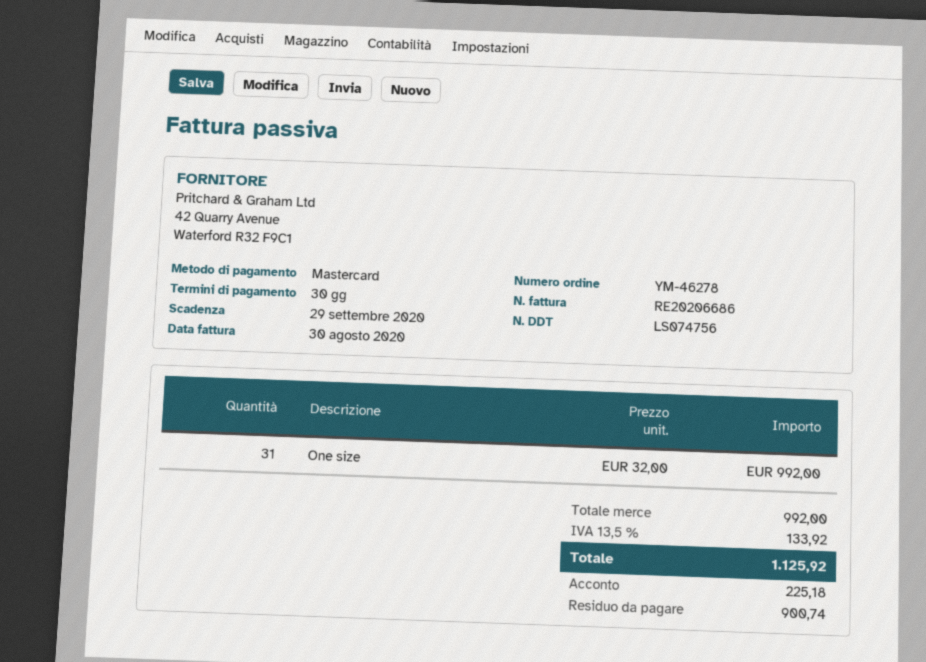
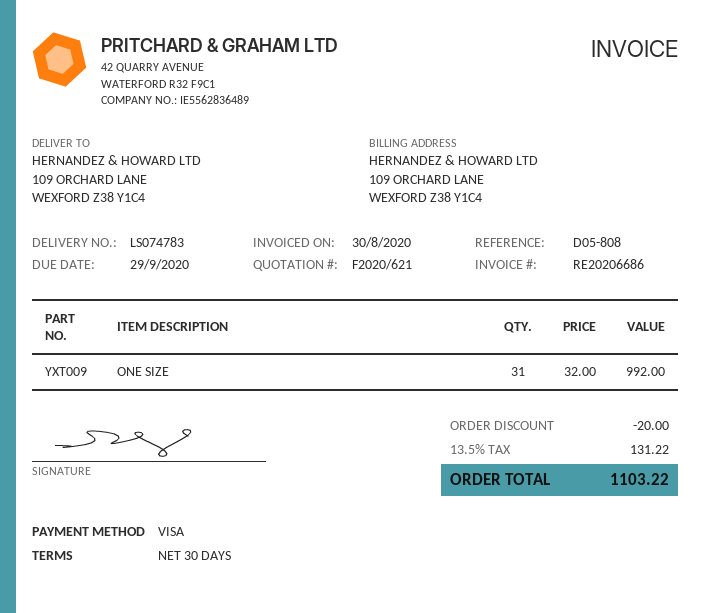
delivery note number: LS074756 -> LS074783
payment method: Mastercard -> Visa
discount: none -> 20.00
tax: 13.5% = 133.92 -> 13.5% = 131.22
total: 1125.92 -> 1103.22

